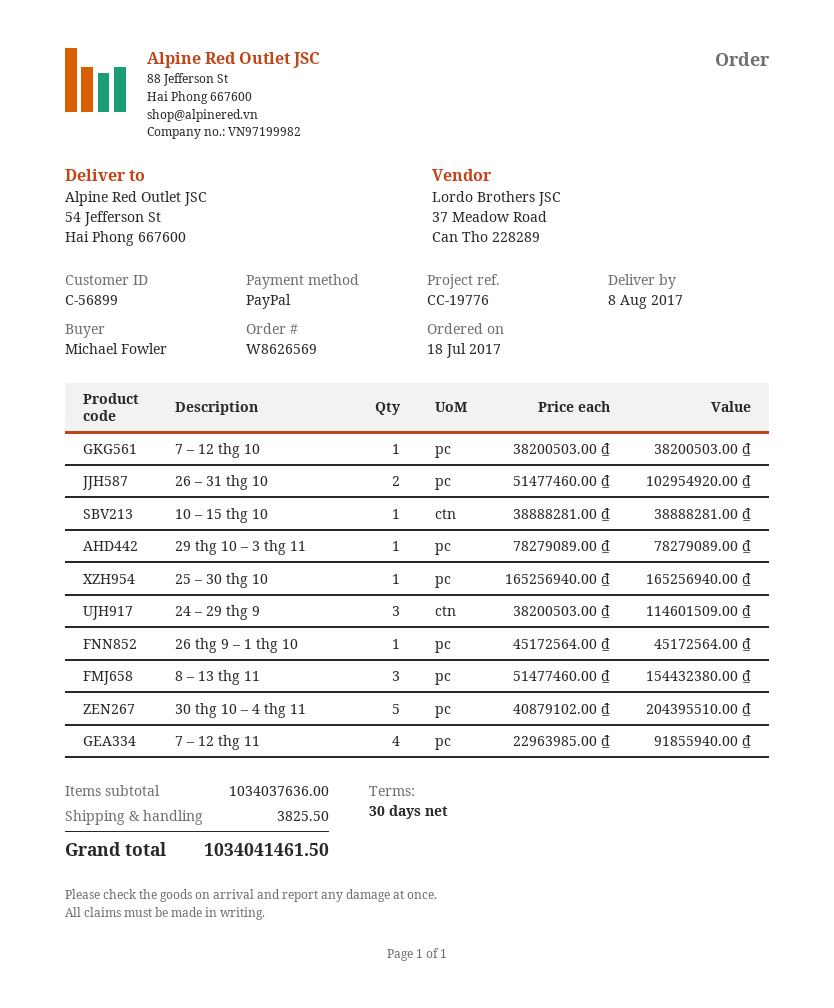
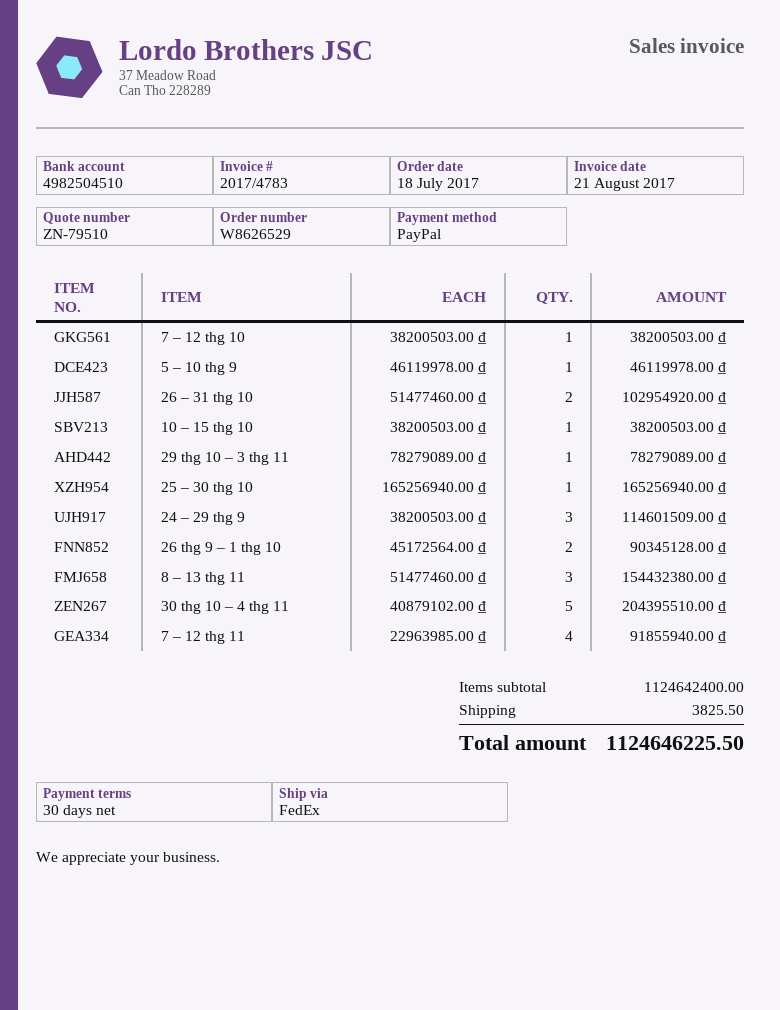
order number: W8626569 -> W8626529
10 – 15 thg 10: 1 x 38888281.00 = 38888281.00 -> 1 x 38200503.00 = 38200503.00
26 thg 9 – 1 thg 10: 1 x 45172564.00 = 45172564.00 -> 2 x 45172564.00 = 90345128.00
5 – 10 thg 9: none -> 1 x 46119978.00 = 46119978.00
subtotal: 1034037636.00 -> 1124642400.00
total: 1034041461.50 -> 1124646225.50

